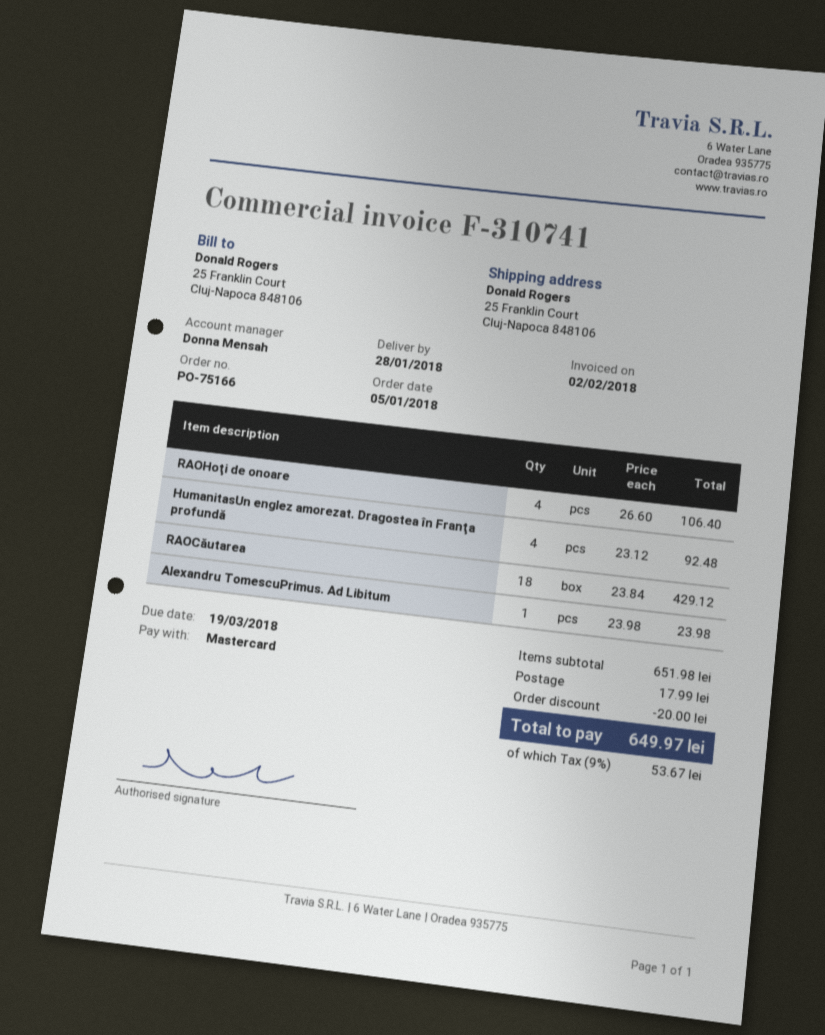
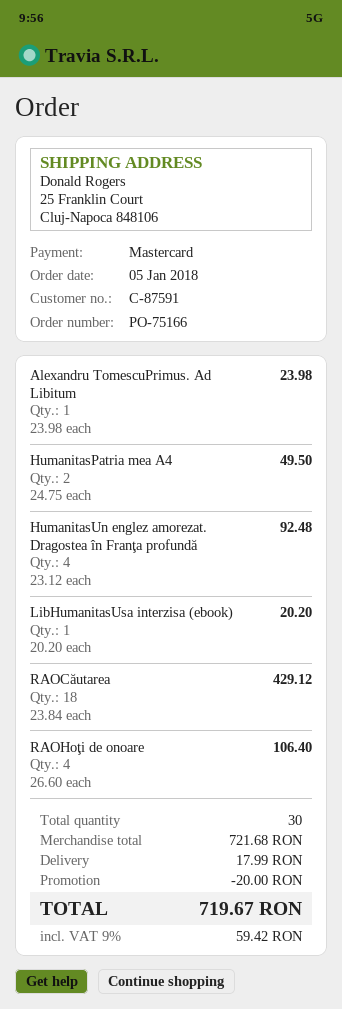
HumanitasPatria mea A4: none -> 2 x 24.75 = 49.50
LibHumanitasUsa interzisa (ebook): none -> 1 x 20.20 = 20.20
subtotal: 651.98 -> 721.68
tax: 9% = 53.67 -> 9% = 59.42
total: 649.97 -> 719.67

